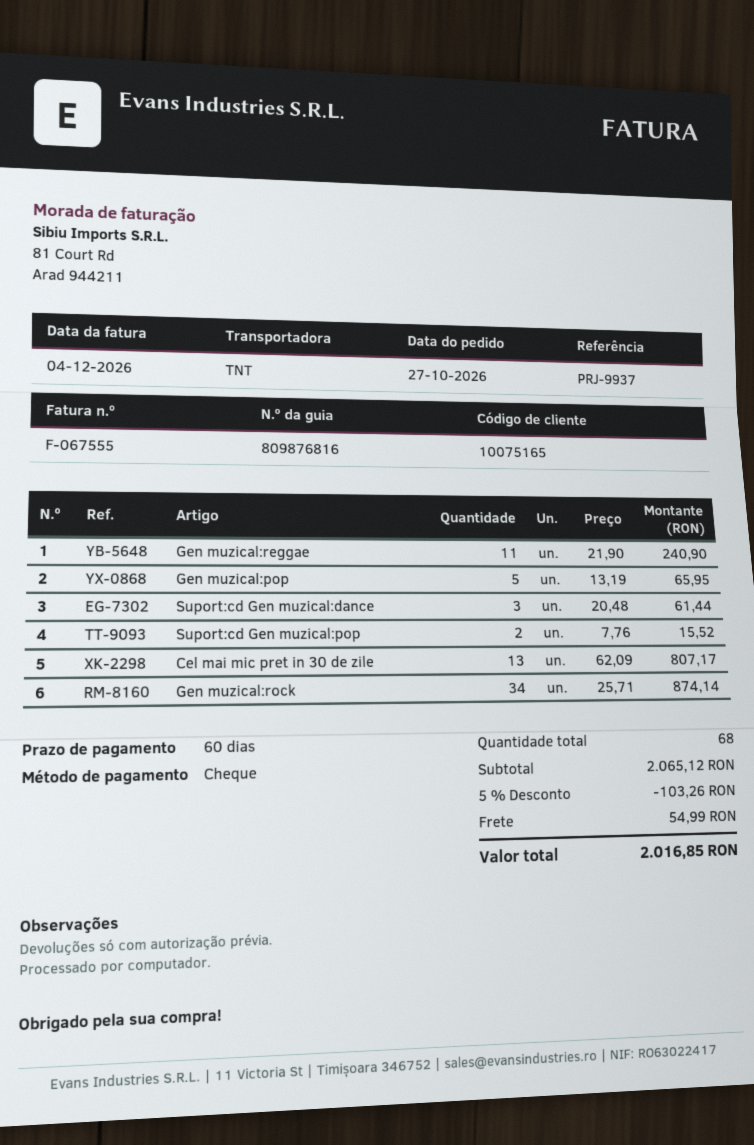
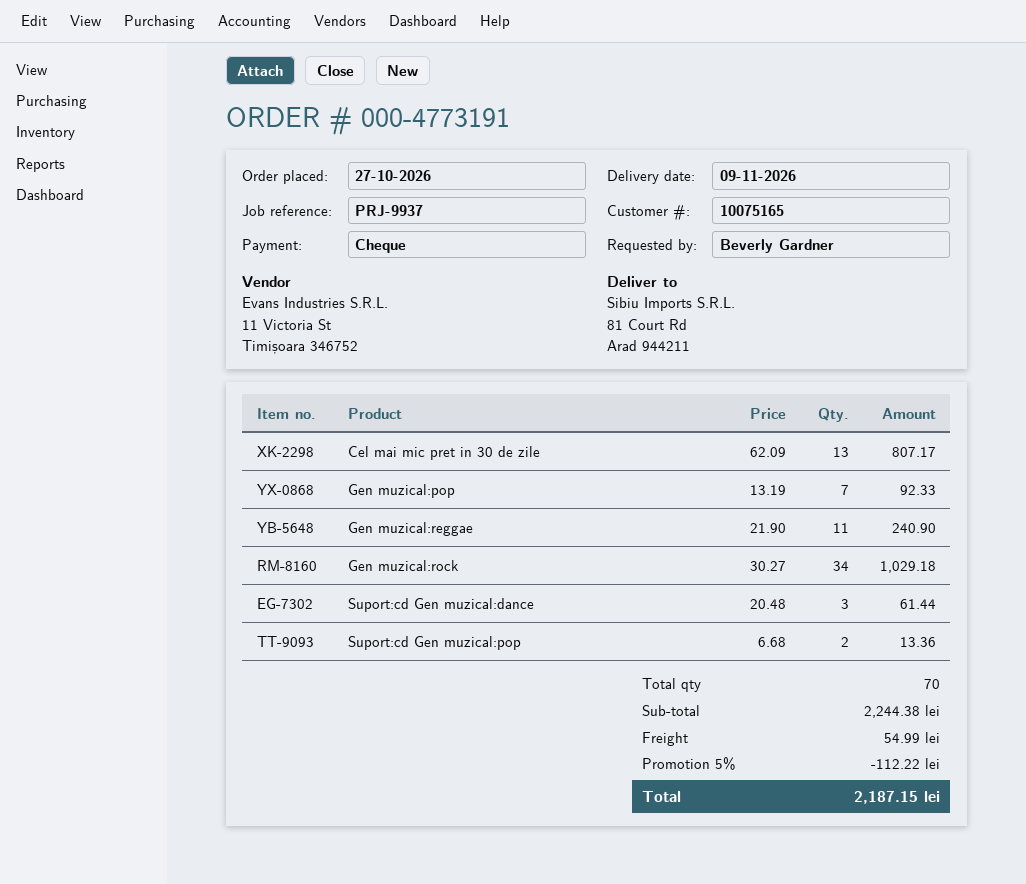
Gen muzical:pop: 5 x 13.19 = 65.95 -> 7 x 13.19 = 92.33
Suport:cd Gen muzical:pop: 2 x 7.76 = 15.52 -> 2 x 6.68 = 13.36
Gen muzical:rock: 34 x 25.71 = 874.14 -> 34 x 30.27 = 1029.18
total quantity: 68 -> 70
subtotal: 2065.12 -> 2244.38
discount: 5% = 103.26 -> 5% = 112.22
total: 2016.85 -> 2187.15

